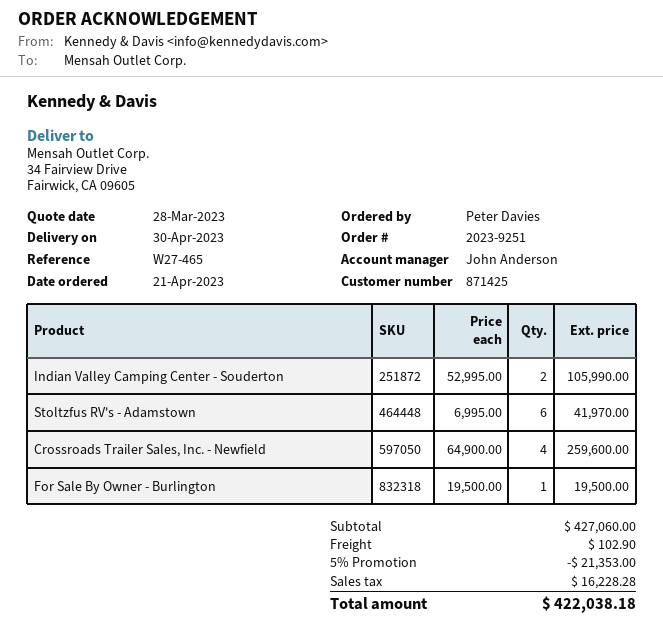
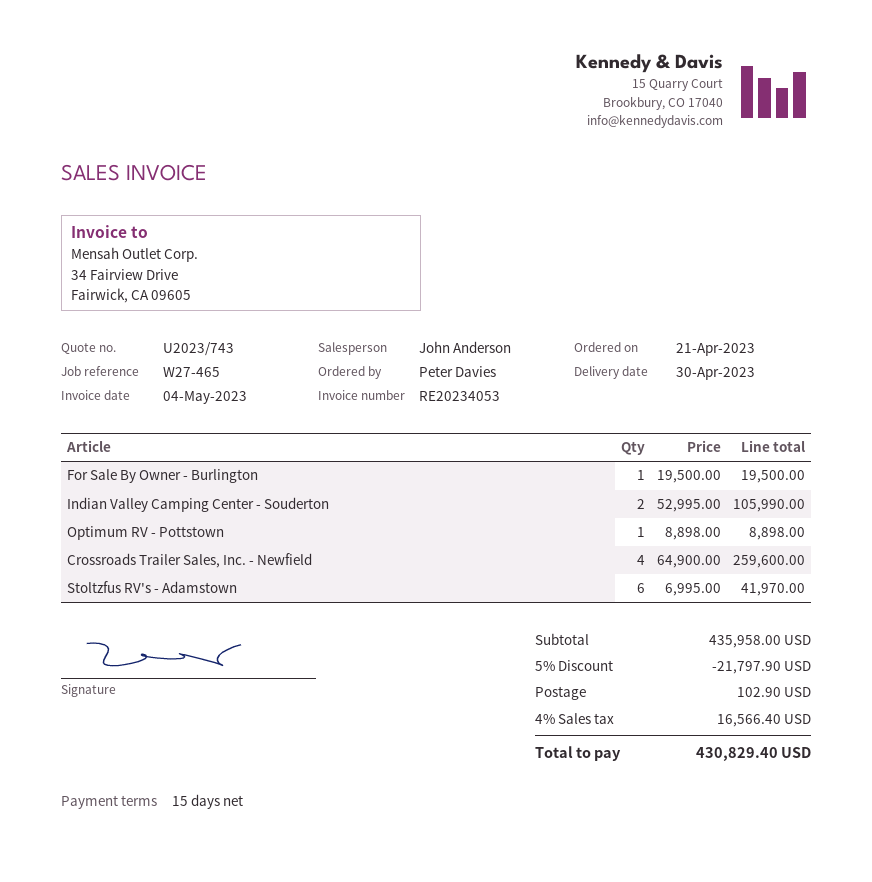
Optimum RV - Pottstown: none -> 1 x 8898.00 = 8898.00
subtotal: 427060.00 -> 435958.00
discount: 5% = 21353.00 -> 5% = 21797.90
tax: 16228.28 -> 16566.40
total: 422038.18 -> 430829.40

